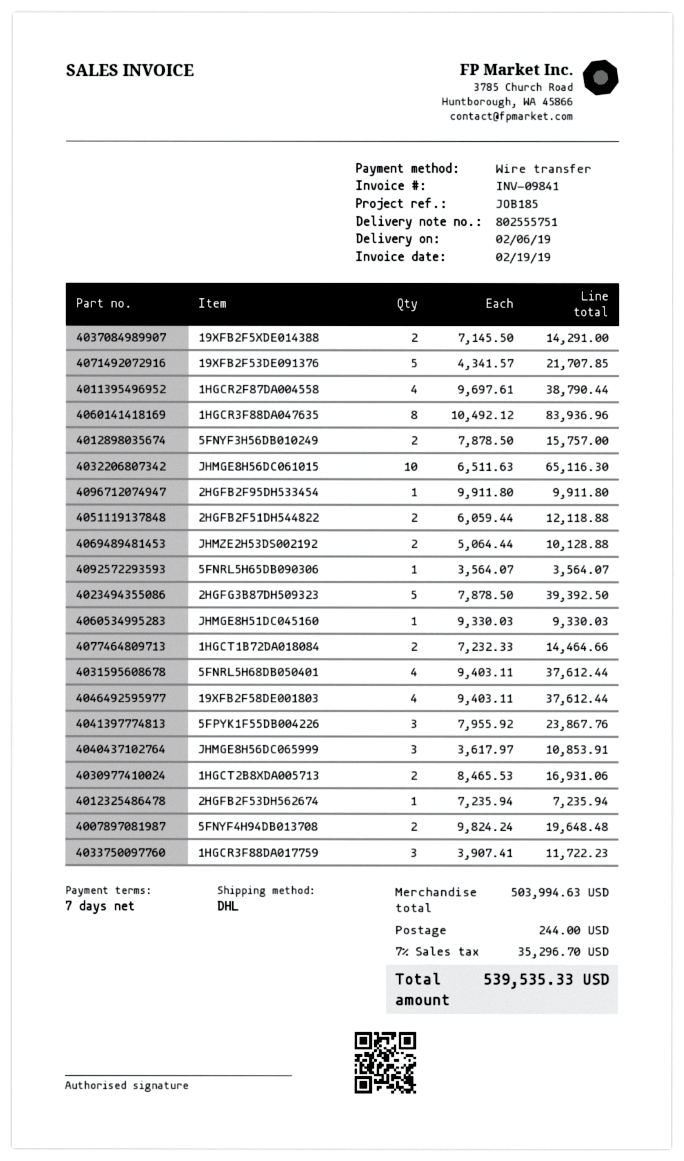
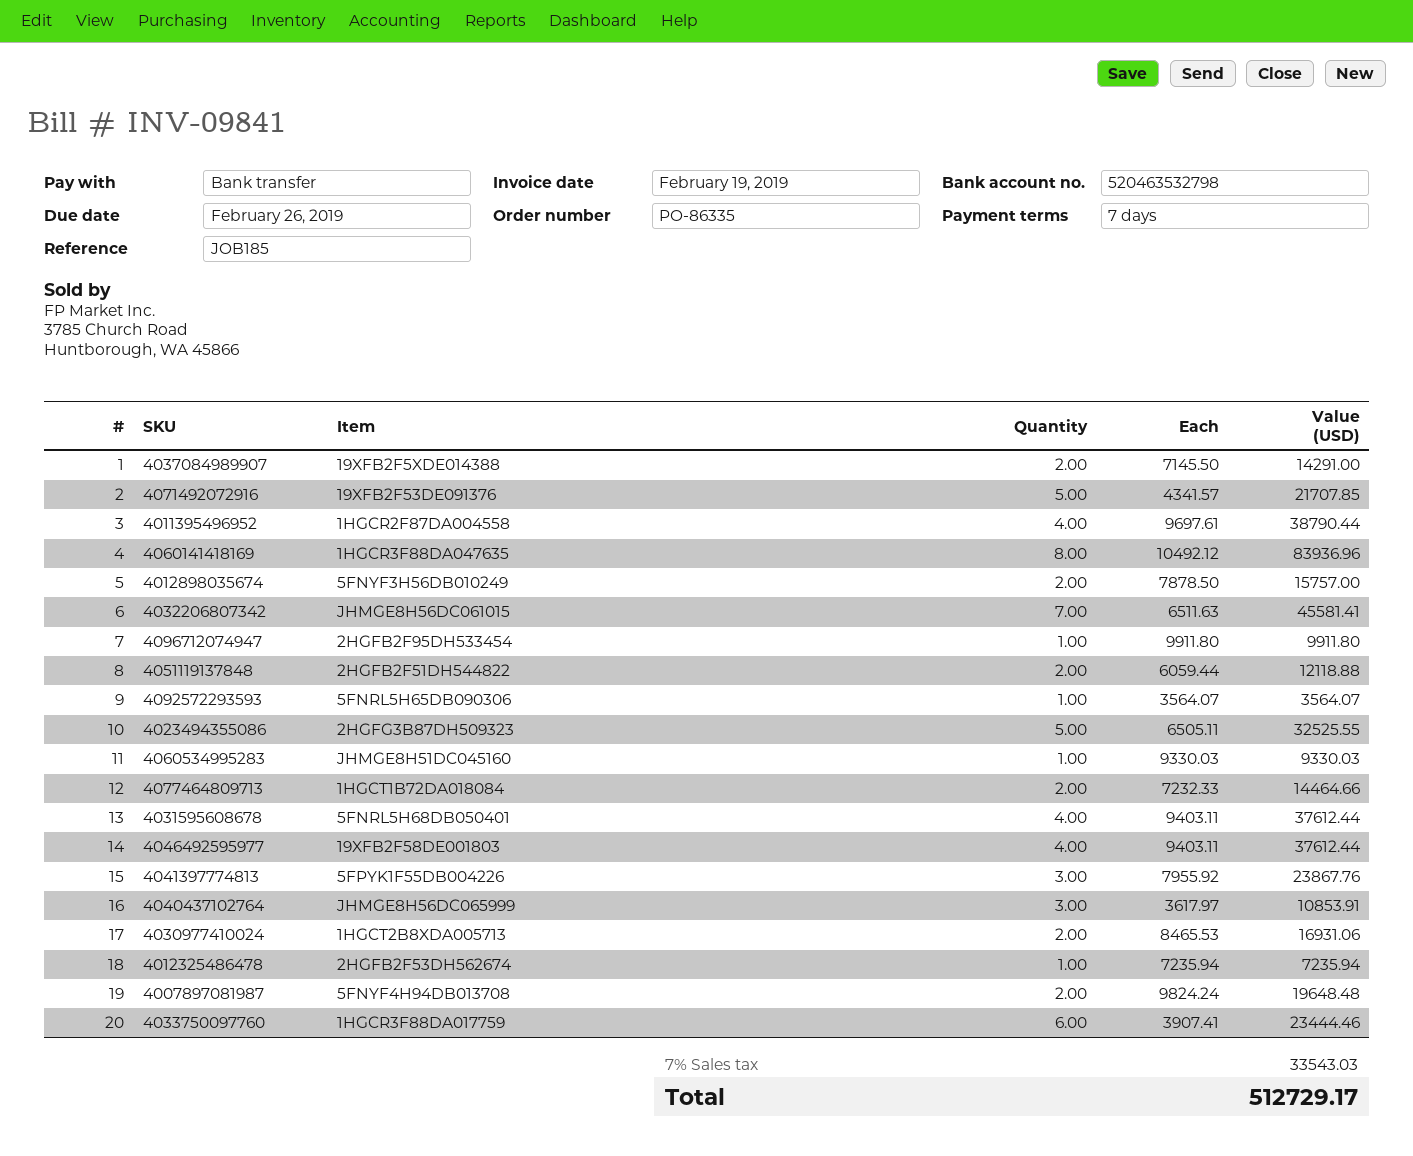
JHMGE8H56DC061015: 10 x 6511.63 = 65116.30 -> 7 x 6511.63 = 45581.41
JHMZE2H53DS002192: 2 x 5064.44 = 10128.88 -> none
2HGFG3B87DH509323: 5 x 7878.50 = 39392.50 -> 5 x 6505.11 = 32525.55
1HGCR3F88DA017759: 3 x 3907.41 = 11722.23 -> 6 x 3907.41 = 23444.46
shipping: 244.00 -> none
tax: 7% = 35296.70 -> 7% = 33543.03
total: 539535.33 -> 512729.17

